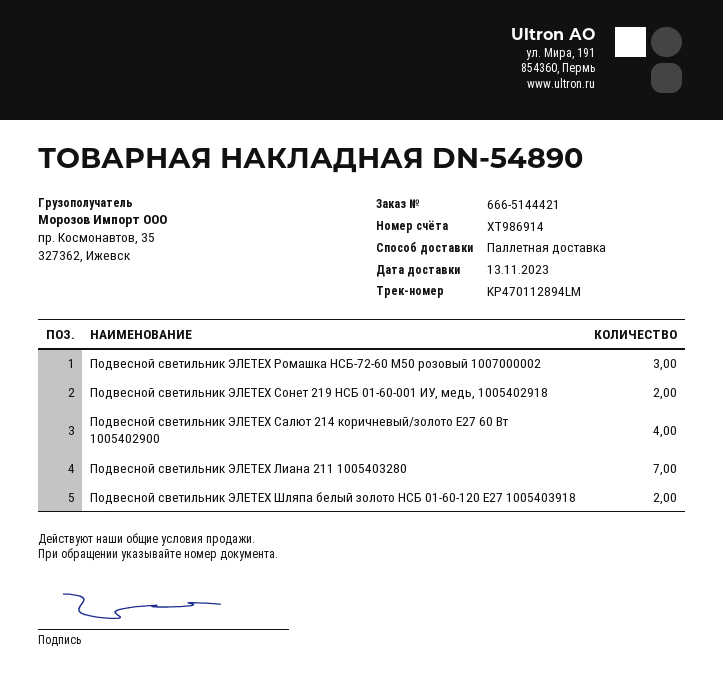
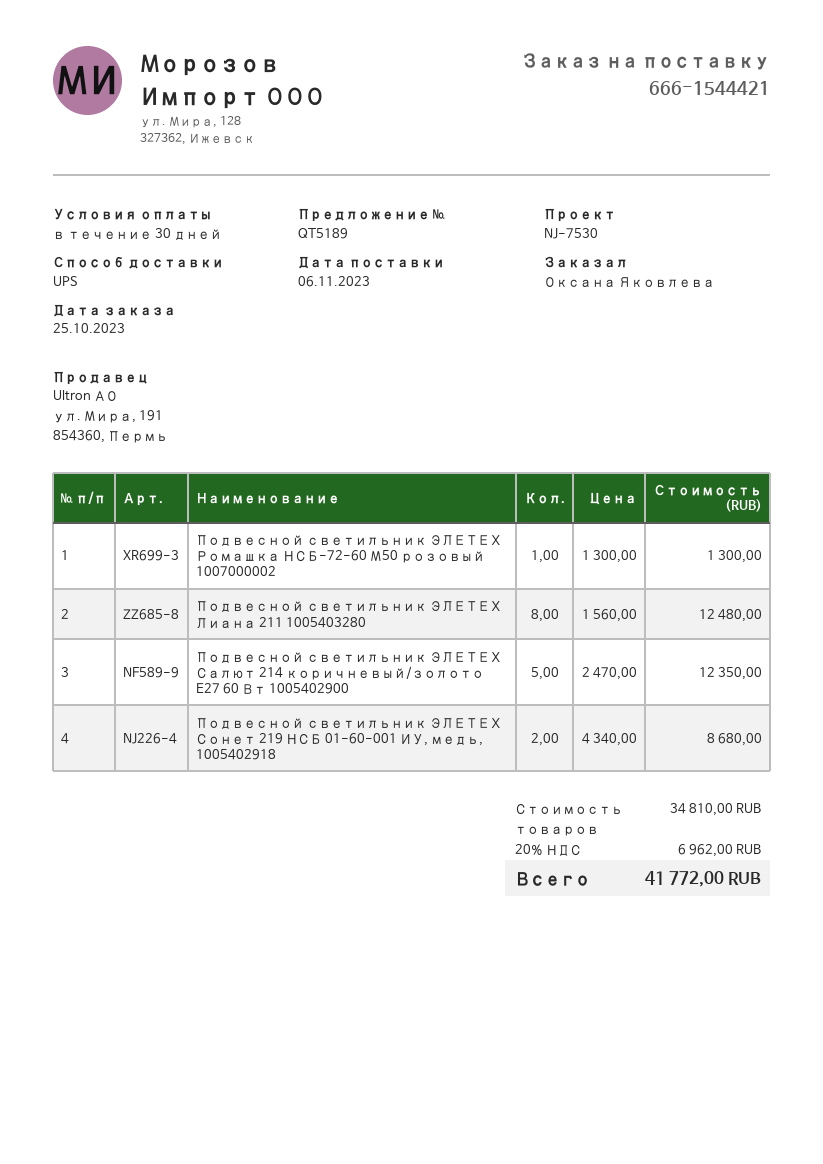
order number: 666-5144421 -> 666-1544421
delivery date: 2023-11-13 -> 2023-11-06
shipping method: pallet freight -> UPS
Подвесной светильник ЭЛЕТЕХ Ромашка НСБ-72-60 М50 розовый 1007000002: 3 -> 1
Подвесной светильник ЭЛЕТЕХ Салют 214 коричневый/золото E27 60 Вт 1005402900: 4 -> 5
Подвесной светильник ЭЛЕТЕХ Лиана 211 1005403280: 7 -> 8
Подвесной светильник ЭЛЕТЕХ Шляпа белый золото НСБ 01-60-120 E27 1005403918: 2 -> none

